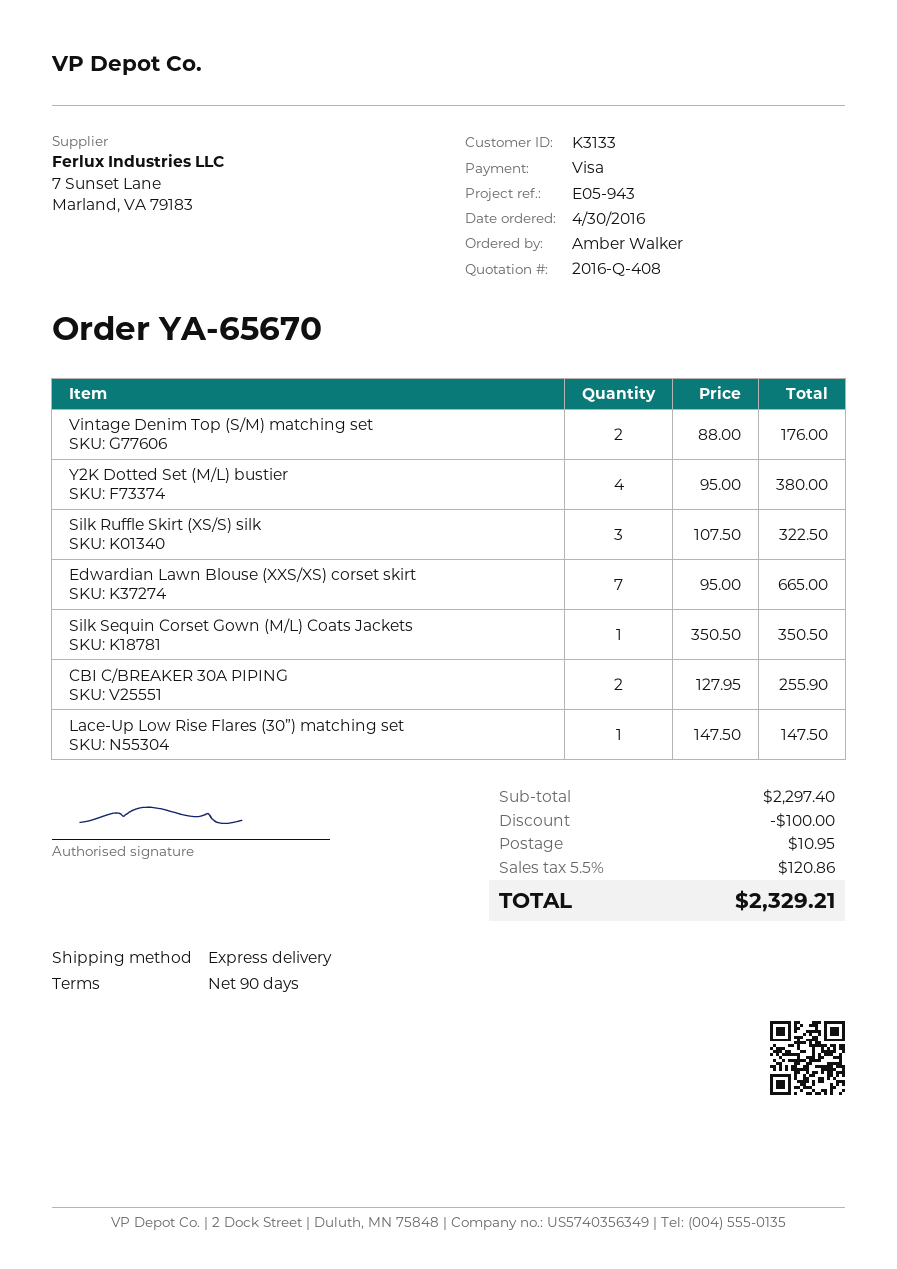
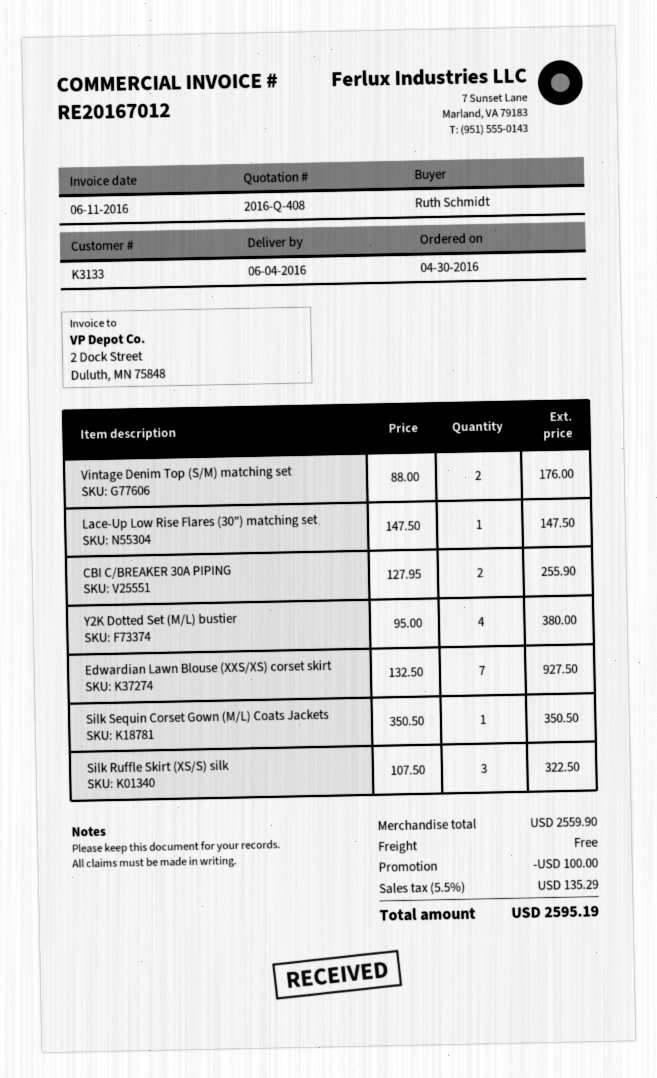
ordered by: Amber Walker -> Ruth Schmidt
Edwardian Lawn Blouse (XXS/XS) corset skirt: 7 x 95.00 = 665.00 -> 7 x 132.50 = 927.50
subtotal: 2297.40 -> 2559.90
shipping: 10.95 -> 0.00
tax: 5.5% = 120.86 -> 5.5% = 135.29
total: 2329.21 -> 2595.19

